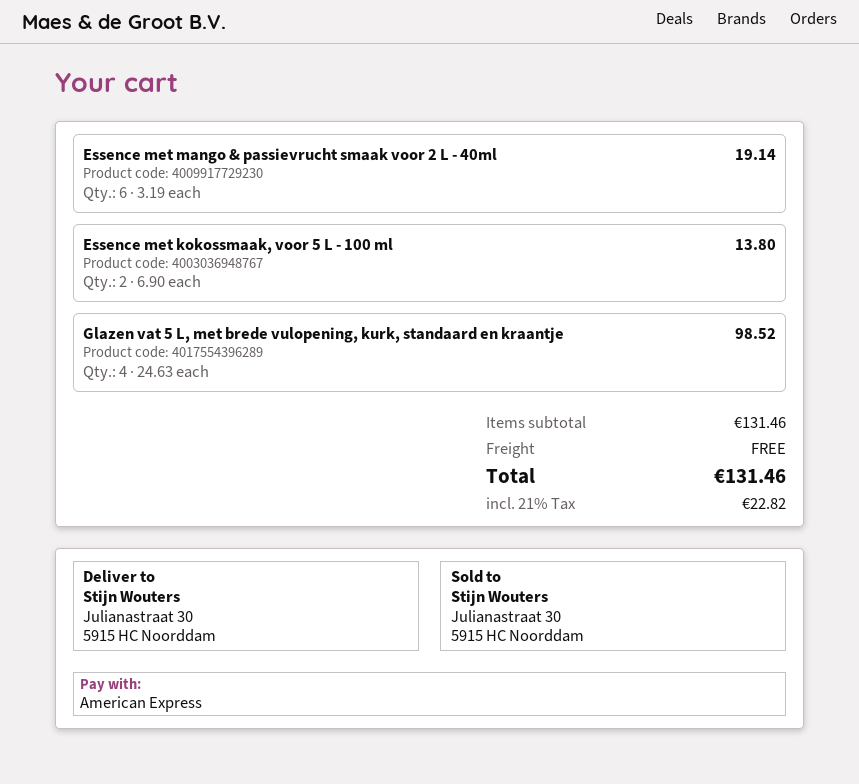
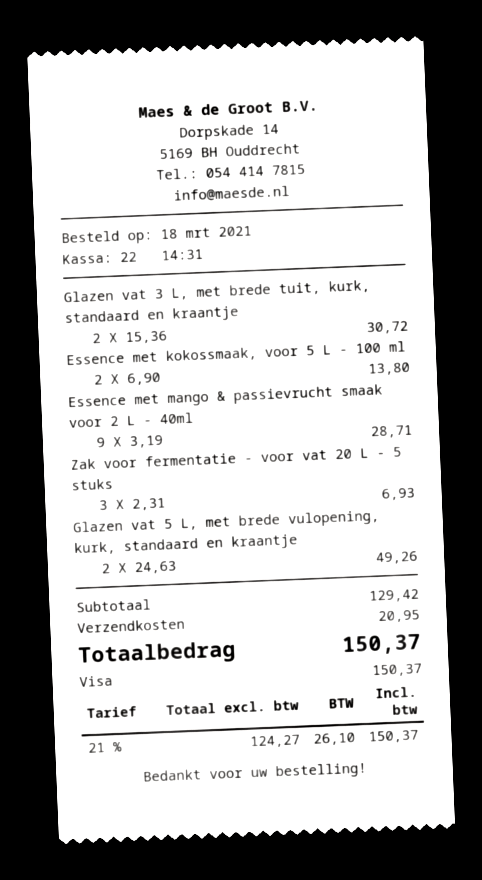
payment method: American Express -> Visa
Essence met mango & passievrucht smaak voor 2 L - 40ml: 6 x 3.19 = 19.14 -> 9 x 3.19 = 28.71
Glazen vat 5 L, met brede vulopening, kurk, standaard en kraantje: 4 x 24.63 = 98.52 -> 2 x 24.63 = 49.26
Glazen vat 3 L, met brede tuit, kurk, standaard en kraantje: none -> 2 x 15.36 = 30.72
Zak voor fermentatie - voor vat 20 L - 5 stuks: none -> 3 x 2.31 = 6.93
subtotal: 131.46 -> 129.42
shipping: 0.00 -> 20.95
tax: 21% = 22.82 -> 21% = 26.10
total: 131.46 -> 150.37

